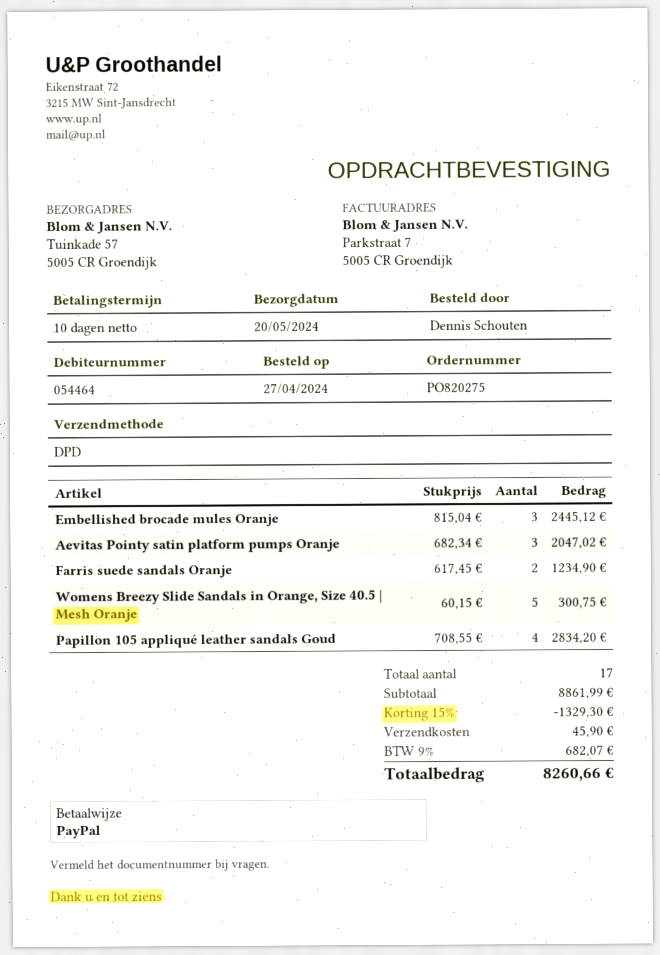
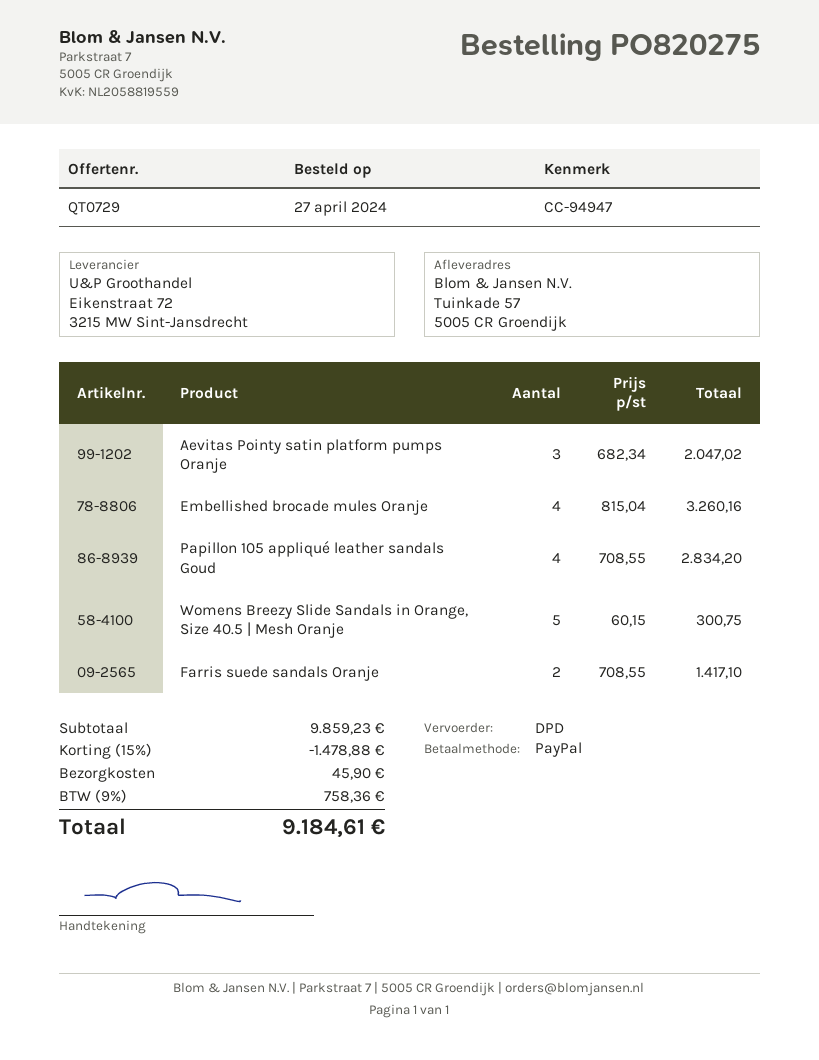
Embellished brocade mules Oranje: 3 x 815.04 = 2445.12 -> 4 x 815.04 = 3260.16
Farris suede sandals Oranje: 2 x 617.45 = 1234.90 -> 2 x 708.55 = 1417.10
subtotal: 8861.99 -> 9859.23
discount: 15% = 1329.30 -> 15% = 1478.88
tax: 9% = 682.07 -> 9% = 758.36
total: 8260.66 -> 9184.61

